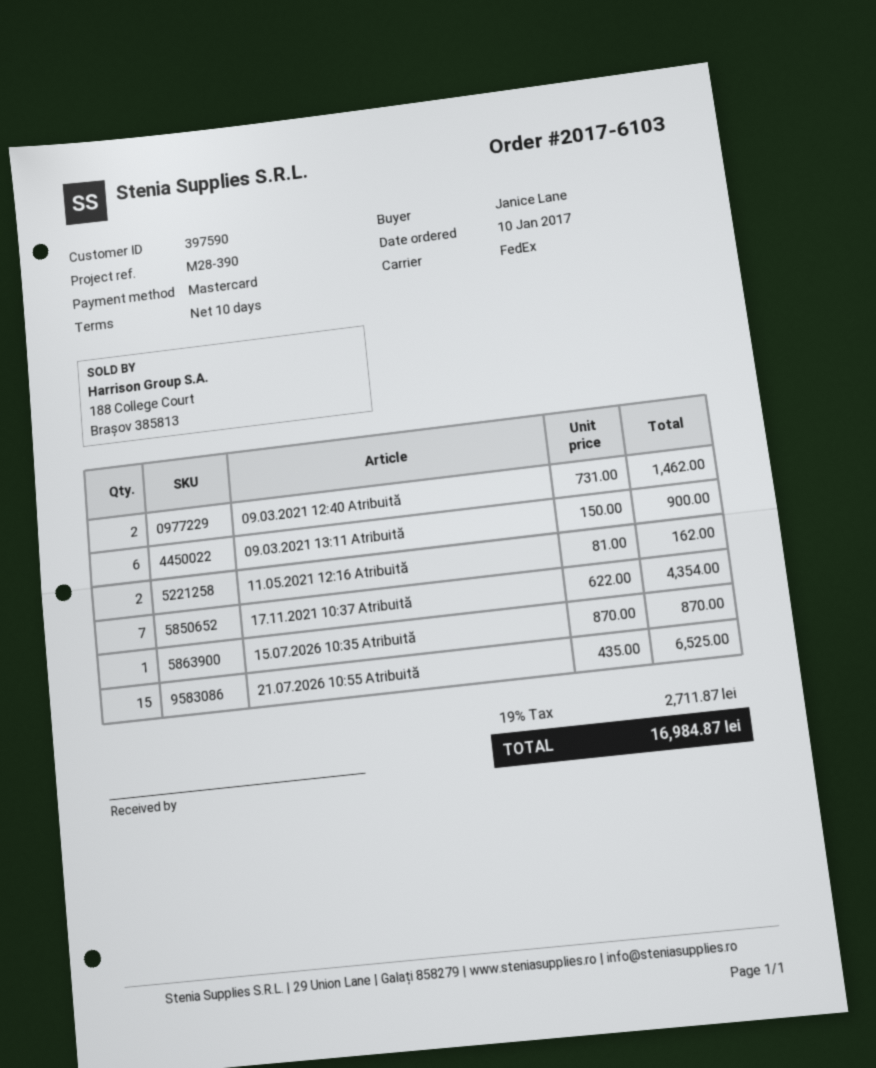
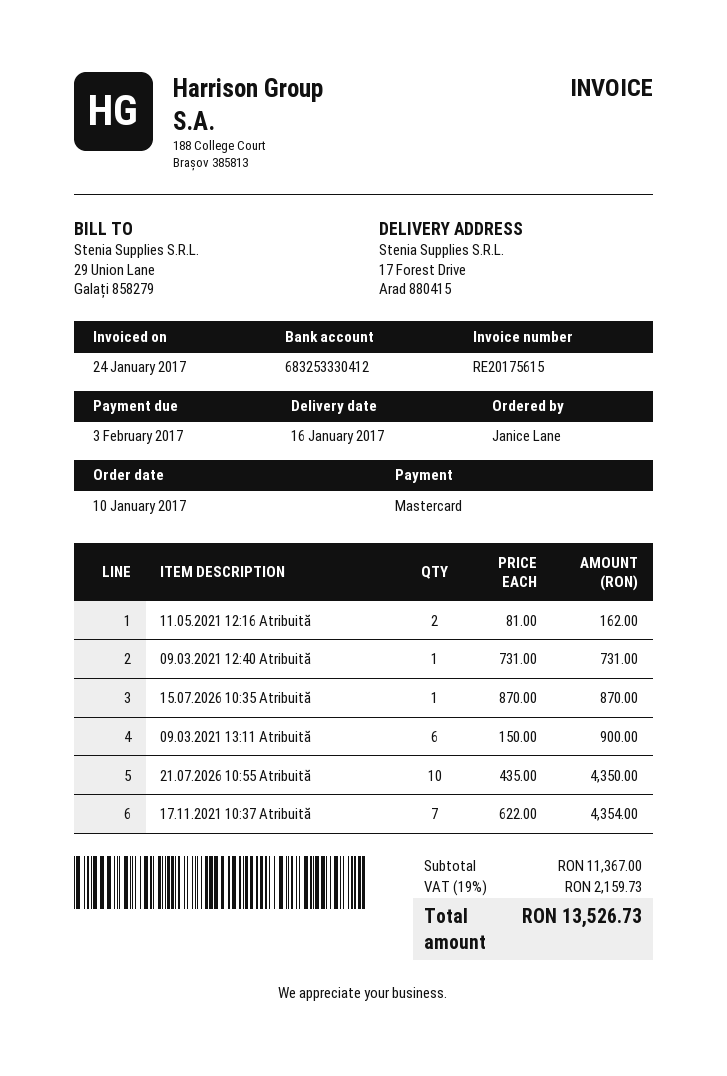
09.03.2021 12:40 Atribuită: 2 x 731.00 = 1462.00 -> 1 x 731.00 = 731.00
21.07.2026 10:55 Atribuită: 15 x 435.00 = 6525.00 -> 10 x 435.00 = 4350.00
tax: 19% = 2711.87 -> 19% = 2159.73
total: 16984.87 -> 13526.73

